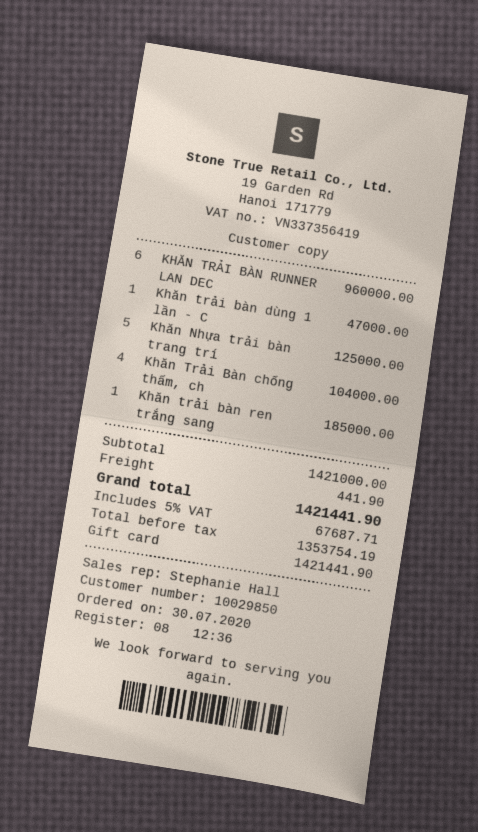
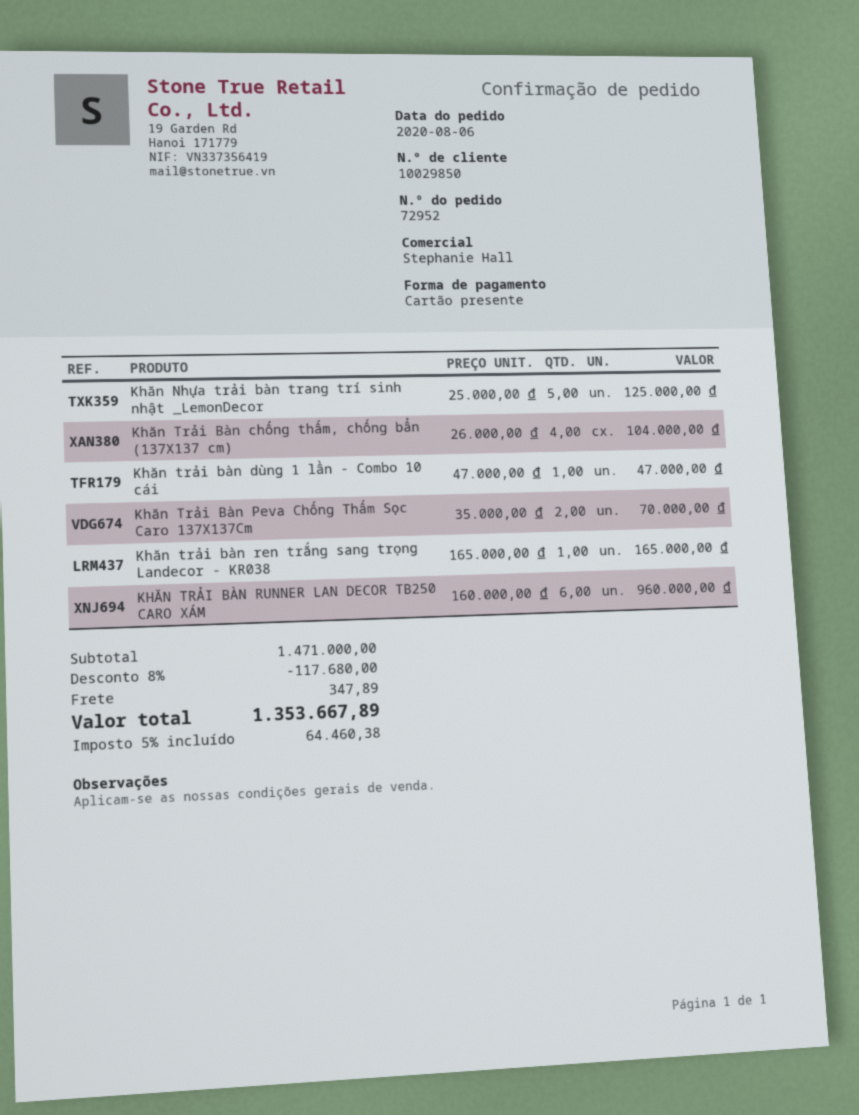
order date: 2020-07-30 -> 2020-08-06
Khăn trải bàn ren trắng sang: 1 for 185000.00 -> 1 for 165000.00
Khăn Trải Bàn Peva Chống Thấm Sọc Caro 137X137Cm: none -> 2 for 70000.00
subtotal: 1421000.00 -> 1471000.00
discount: none -> 8% = 117680.00
shipping: 441.90 -> 347.89
tax: 5% = 67687.71 -> 5% = 64460.38
total: 1421441.90 -> 1353667.89

